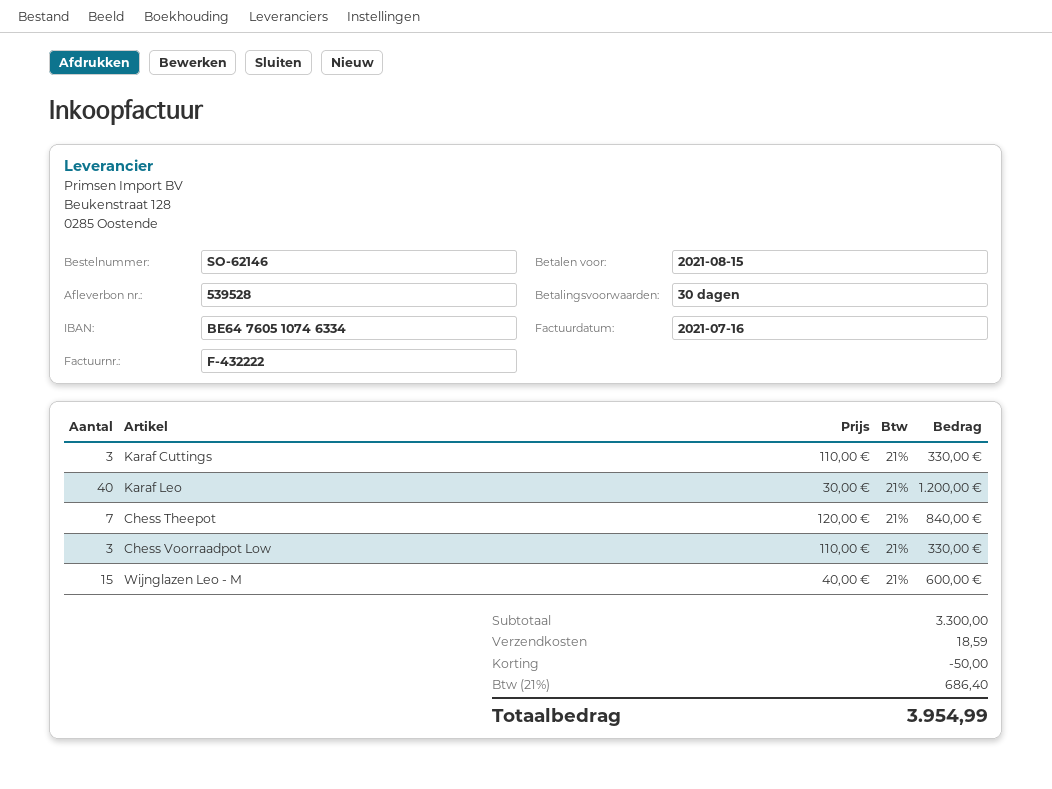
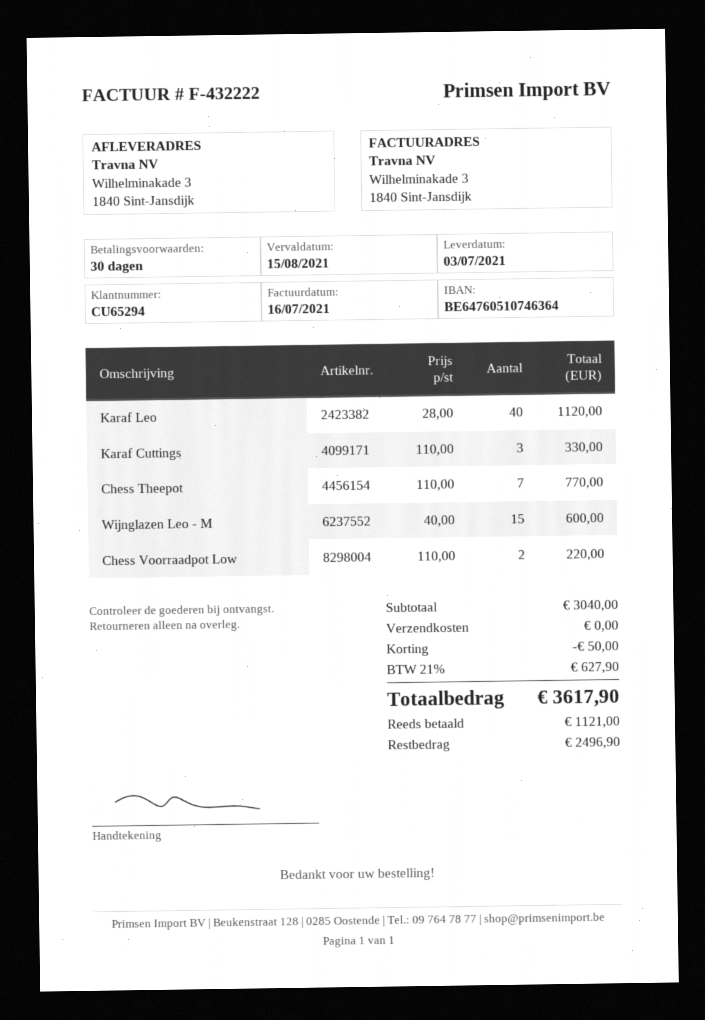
bank account: BE64760510746334 -> BE64760510746364
Karaf Leo: 40 x 30.00 = 1200.00 -> 40 x 28.00 = 1120.00
Chess Theepot: 7 x 120.00 = 840.00 -> 7 x 110.00 = 770.00
Chess Voorraadpot Low: 3 x 110.00 = 330.00 -> 2 x 110.00 = 220.00
subtotal: 3300.00 -> 3040.00
shipping: 18.59 -> 0.00
tax: 21% = 686.40 -> 21% = 627.90
total: 3954.99 -> 3617.90

